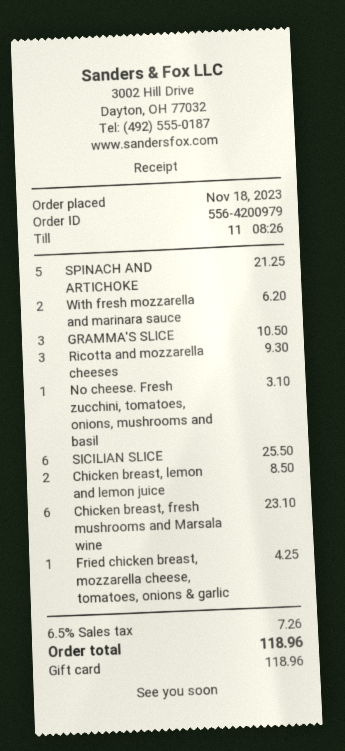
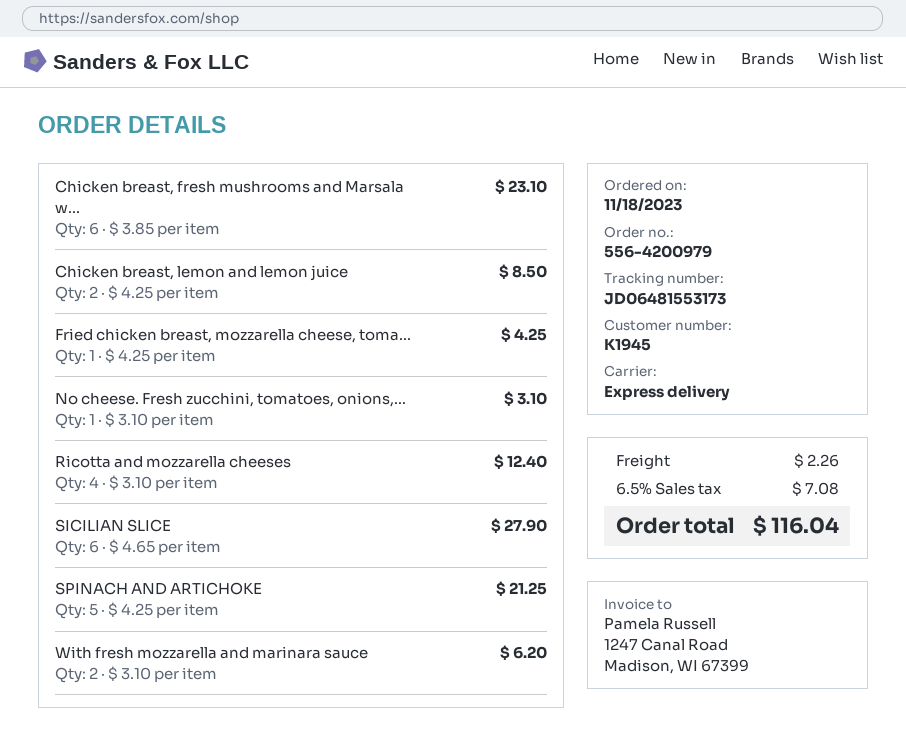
GRAMMA'S SLICE: 3 for 10.50 -> none
Ricotta and mozzarella cheeses: 3 for 9.30 -> 4 for 12.40
SICILIAN SLICE: 6 for 25.50 -> 6 for 27.90
shipping: none -> 2.26
tax: 6.5% = 7.26 -> 6.5% = 7.08
total: 118.96 -> 116.04

